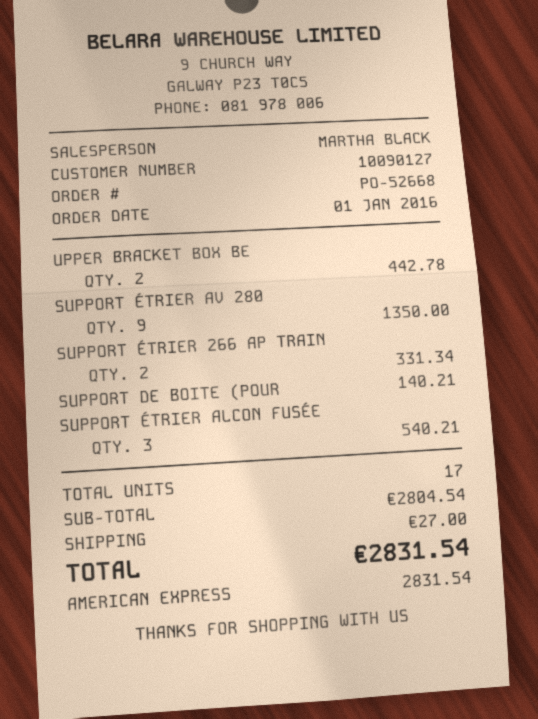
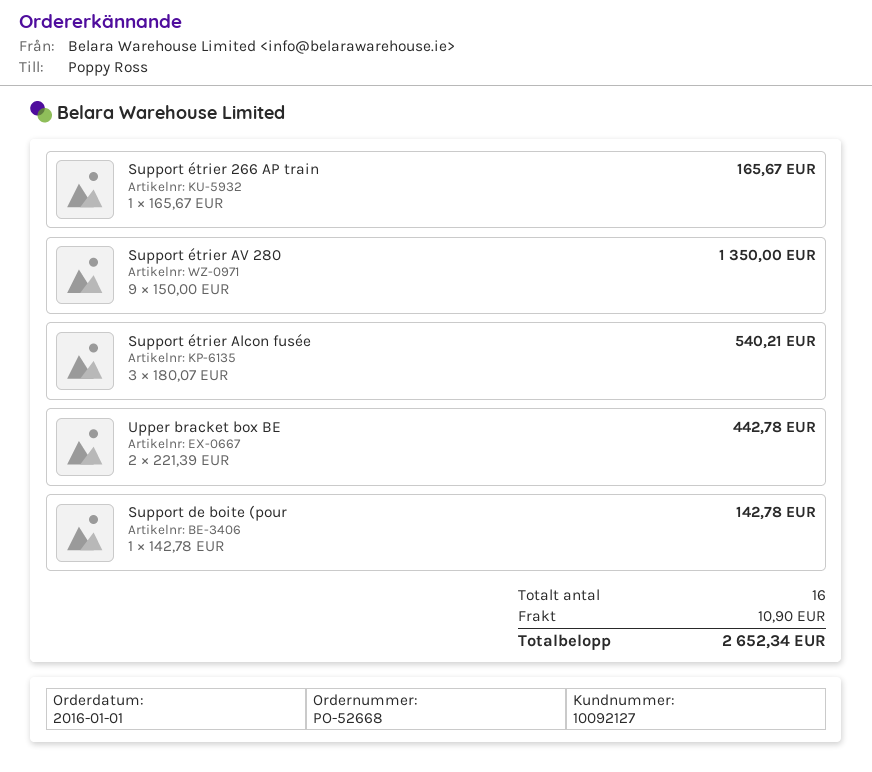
customer number: 10090127 -> 10092127
SUPPORT ÉTRIER 266 AP TRAIN: 2 for 331.34 -> 1 for 165.67
SUPPORT DE BOITE (POUR: 1 for 140.21 -> 1 for 142.78
total quantity: 17 -> 16
shipping: 27.00 -> 10.90
total: 2831.54 -> 2652.34

